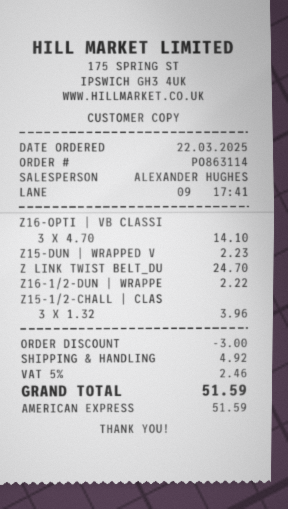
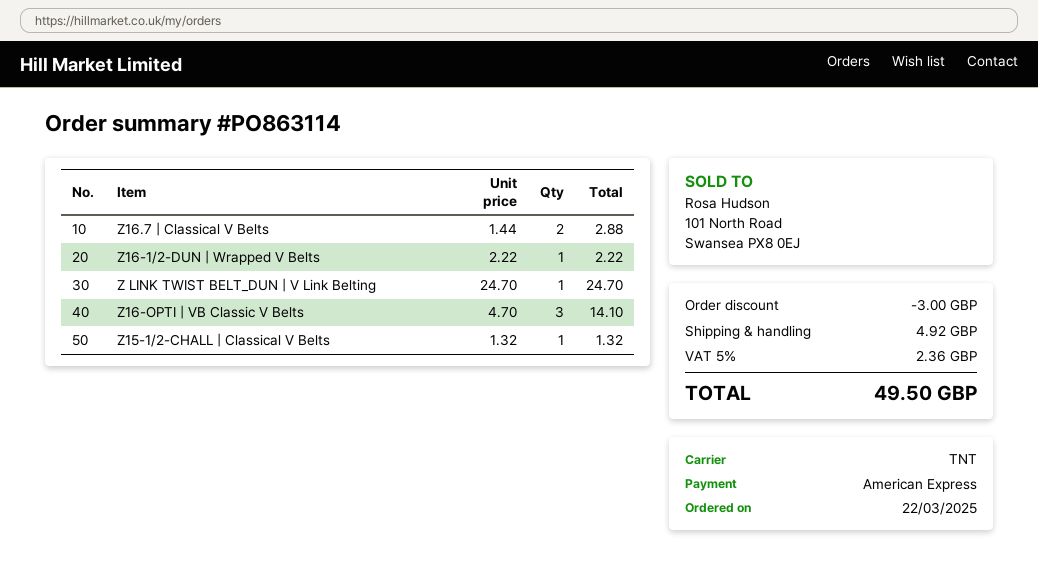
Z15-DUN | WRAPPED V: 1 x 2.23 = 2.23 -> none
Z15-1/2-CHALL | CLAS: 3 x 1.32 = 3.96 -> 1 x 1.32 = 1.32
Z16.7 | Classical V Belts: none -> 2 x 1.44 = 2.88
tax: 5% = 2.46 -> 5% = 2.36
total: 51.59 -> 49.50

